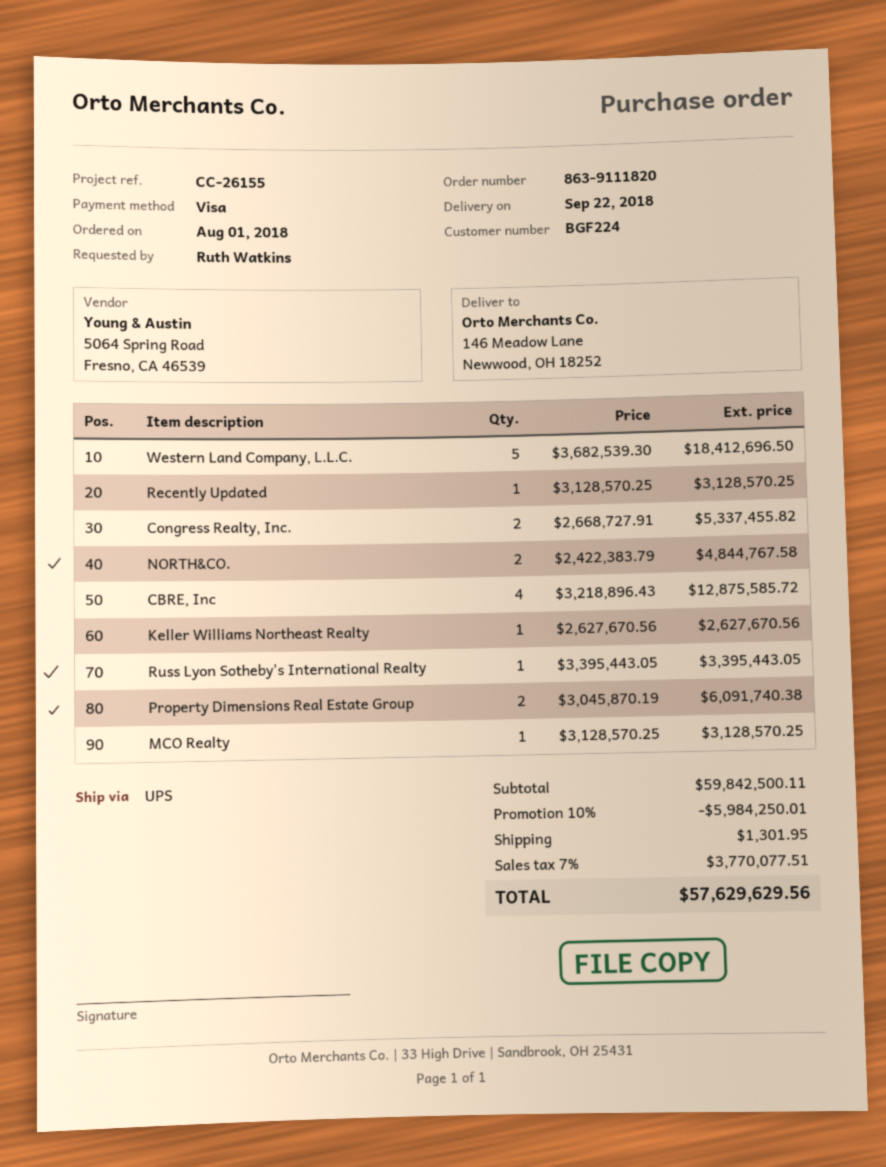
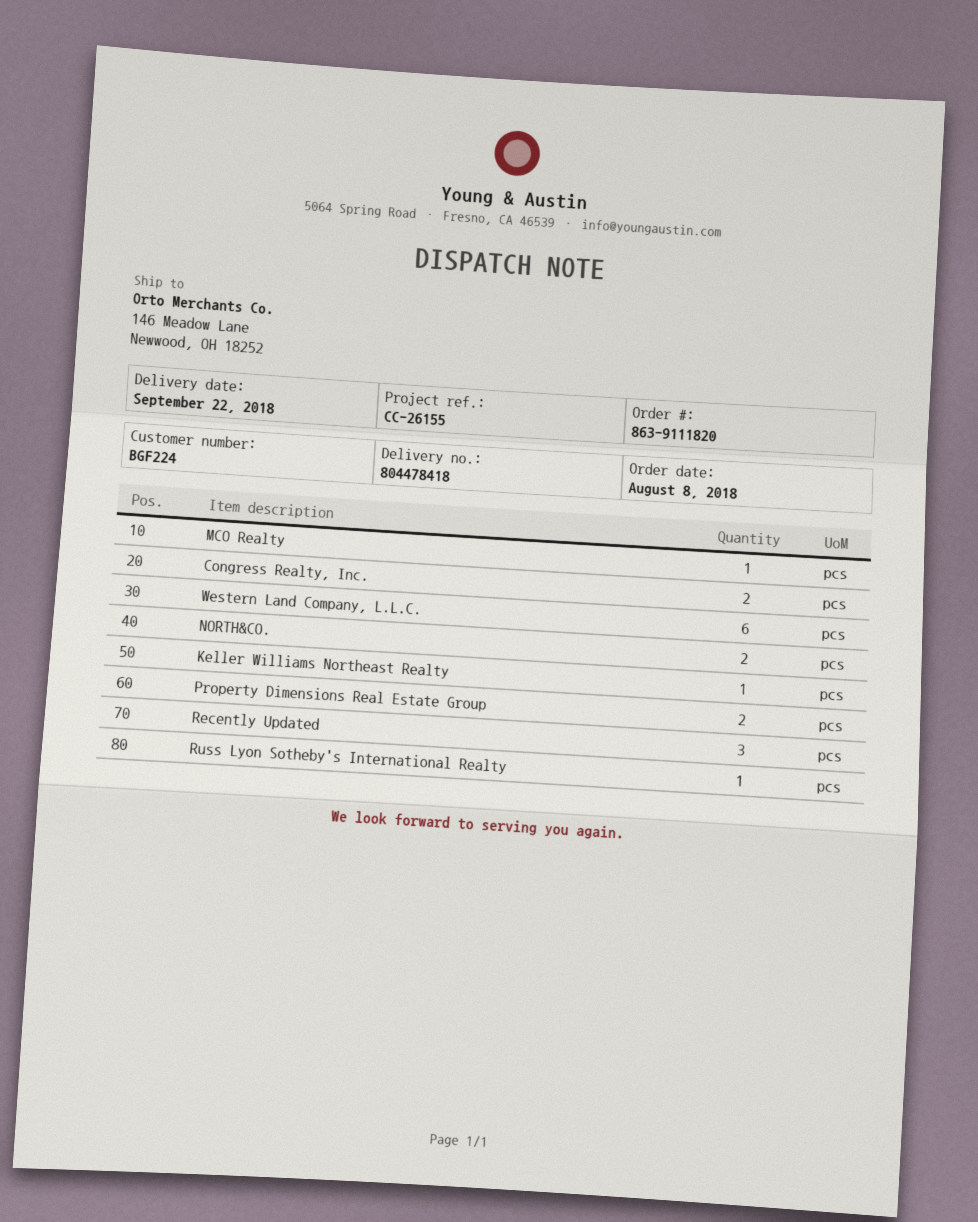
order date: 2018-08-01 -> 2018-08-08
Western Land Company, L.L.C.: 5 -> 6
Recently Updated: 1 -> 3
CBRE, Inc: 4 -> none

